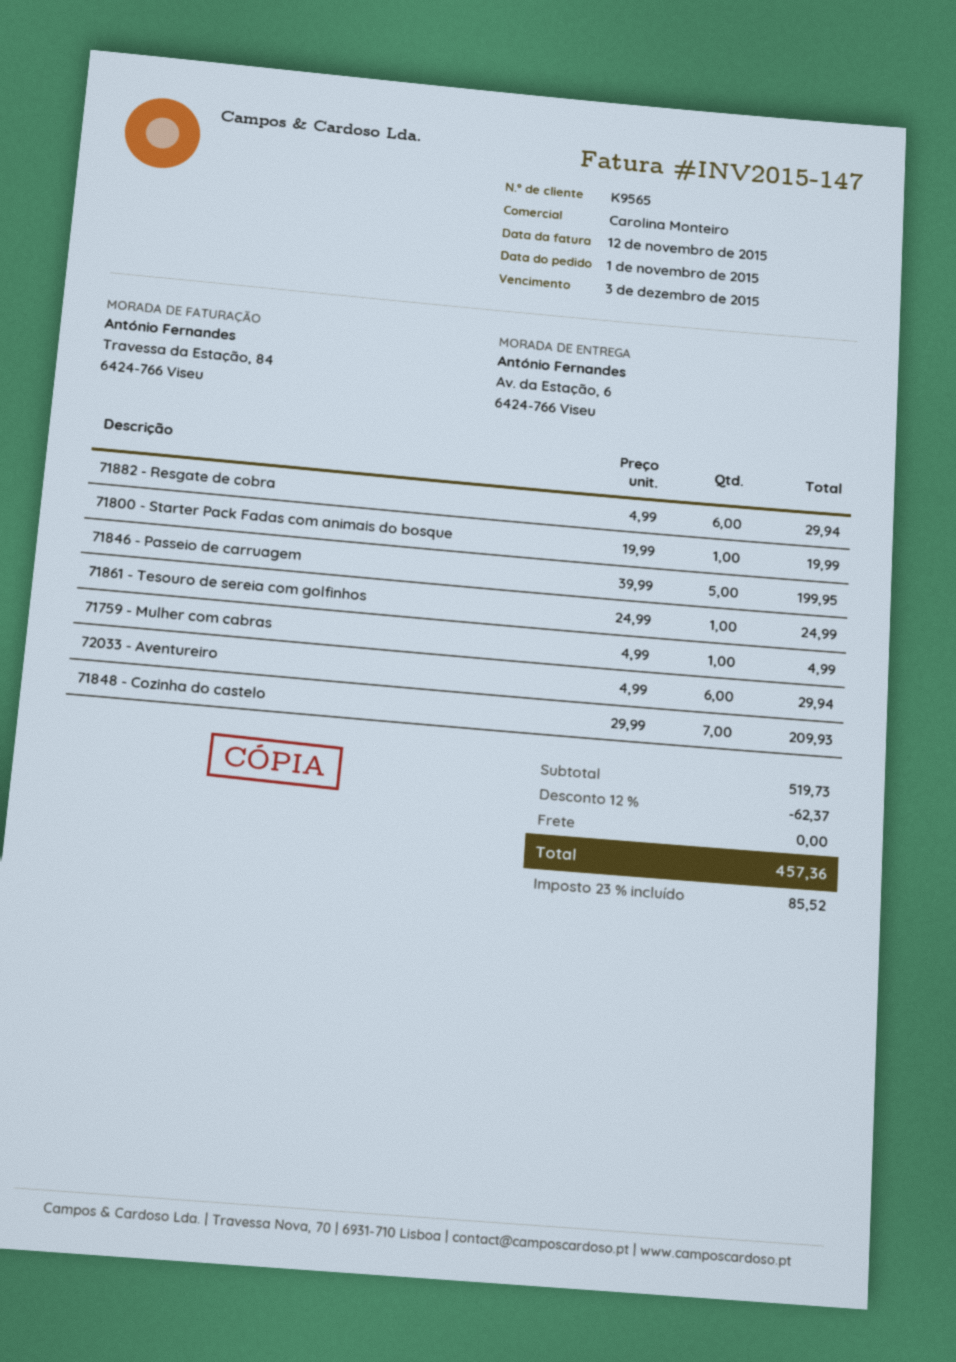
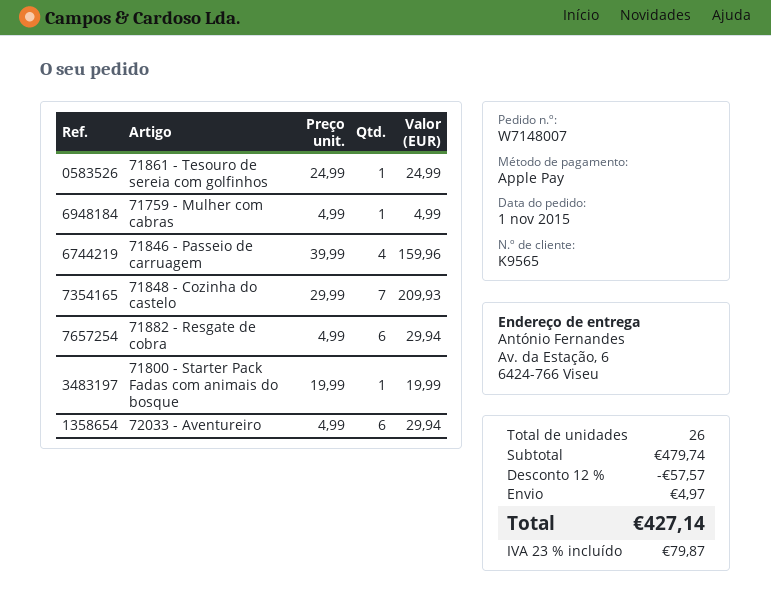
71846 - Passeio de carruagem: 5 x 39.99 = 199.95 -> 4 x 39.99 = 159.96
subtotal: 519.73 -> 479.74
discount: 12% = 62.37 -> 12% = 57.57
shipping: 0.00 -> 4.97
tax: 23% = 85.52 -> 23% = 79.87
total: 457.36 -> 427.14

